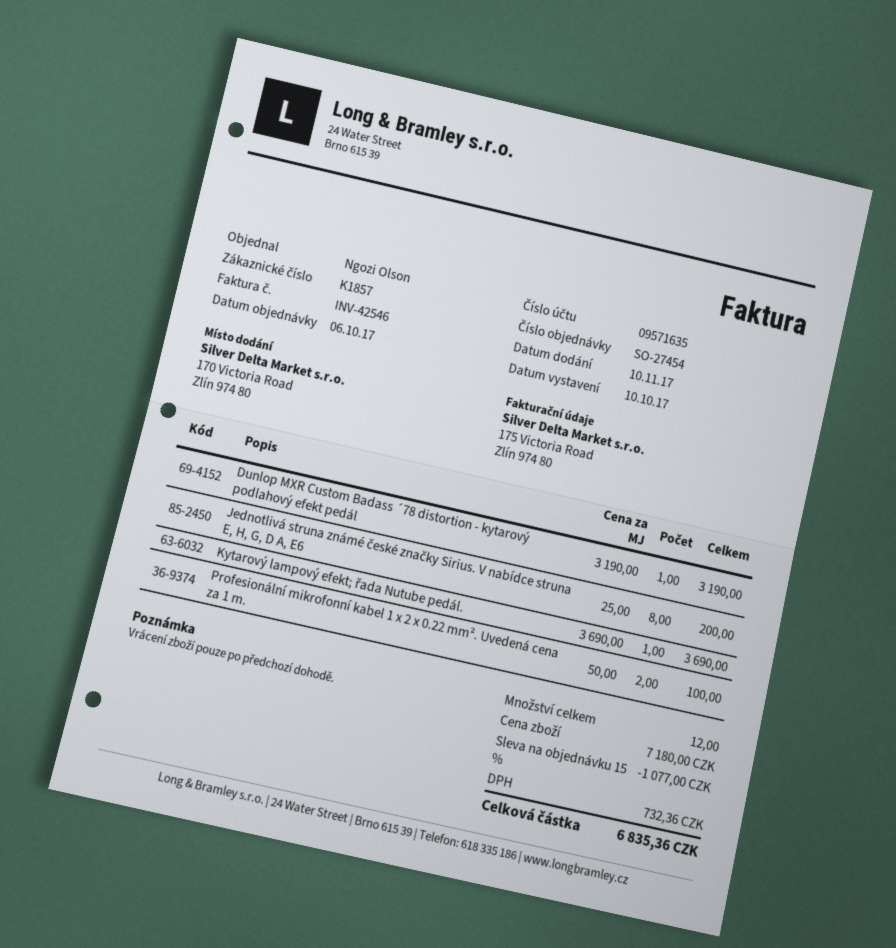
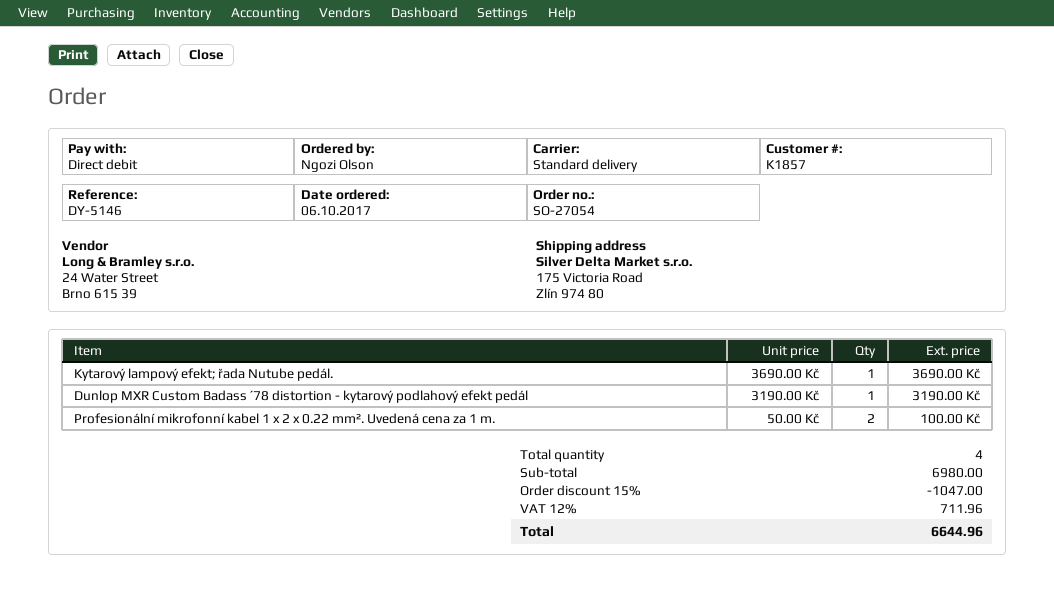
order number: SO-27454 -> SO-27054
ship to: 170 Victoria Road, Zlín 974 80 -> 175 Victoria Road, Zlín 974 80
Jednotlivá struna známé české značky Sirius. V nabídce struna E, H, G, D A, E6: 8 x 25.00 = 200.00 -> none
total quantity: 12 -> 4
subtotal: 7180.00 -> 6980.00
discount: 15% = 1077.00 -> 15% = 1047.00
tax: 732.36 -> 711.96
total: 6835.36 -> 6644.96

